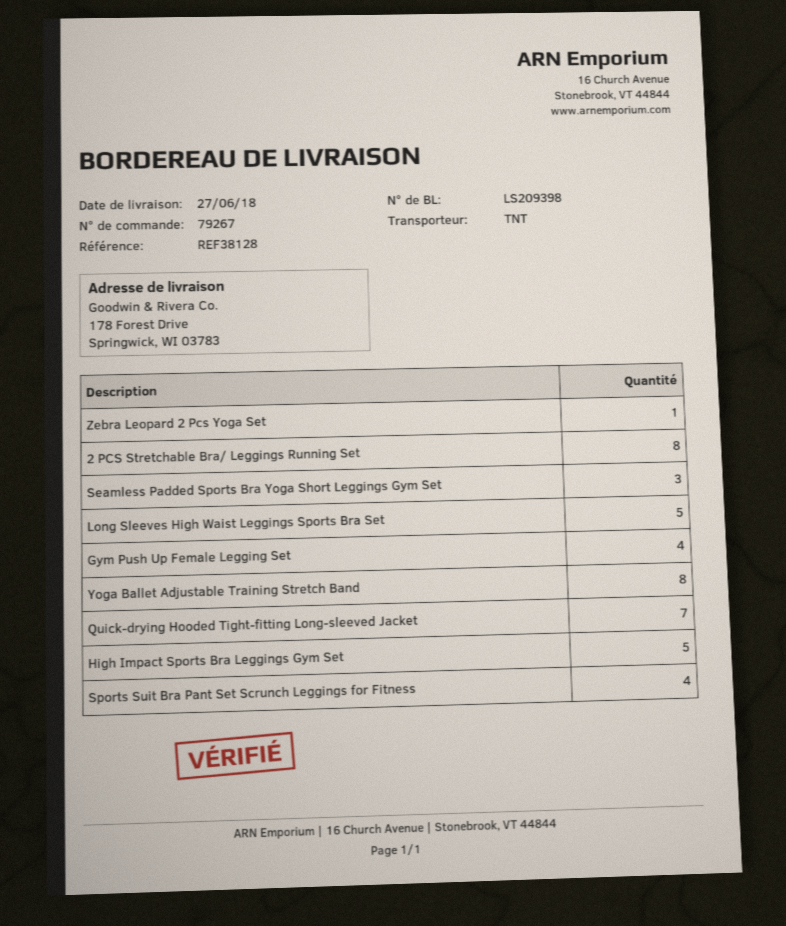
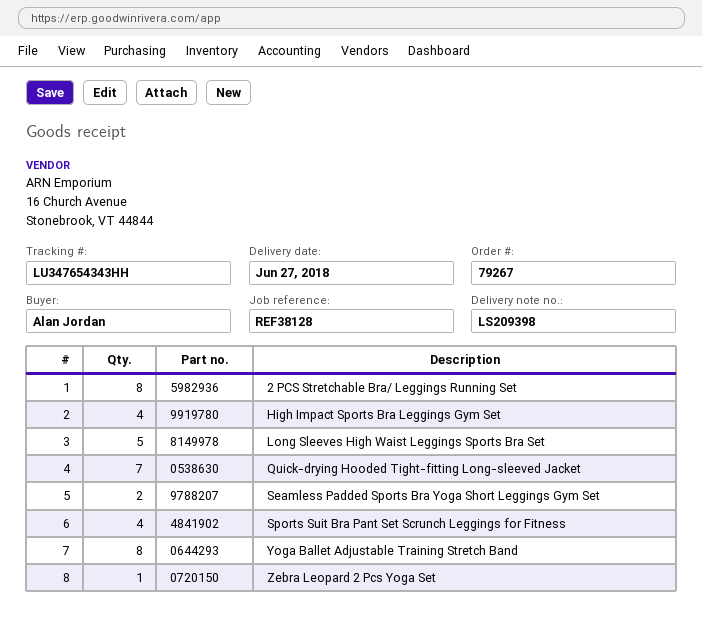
Seamless Padded Sports Bra Yoga Short Leggings Gym Set: 3 -> 2
Gym Push Up Female Legging Set: 4 -> none
High Impact Sports Bra Leggings Gym Set: 5 -> 4

